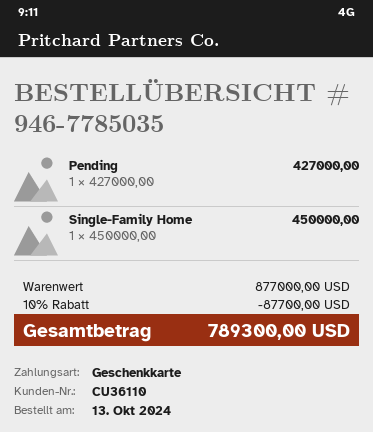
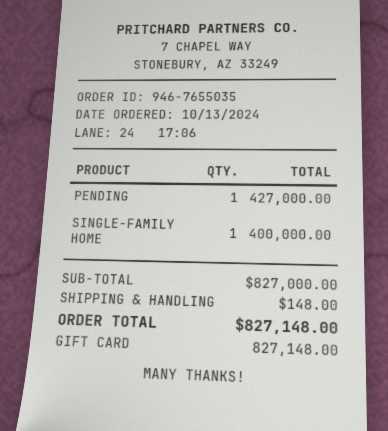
order number: 946-7785035 -> 946-7655035
Single-Family Home: 1 for 450000.00 -> 1 for 400000.00
subtotal: 877000.00 -> 827000.00
discount: 10% = 87700.00 -> none
shipping: none -> 148.00
total: 789300.00 -> 827148.00

